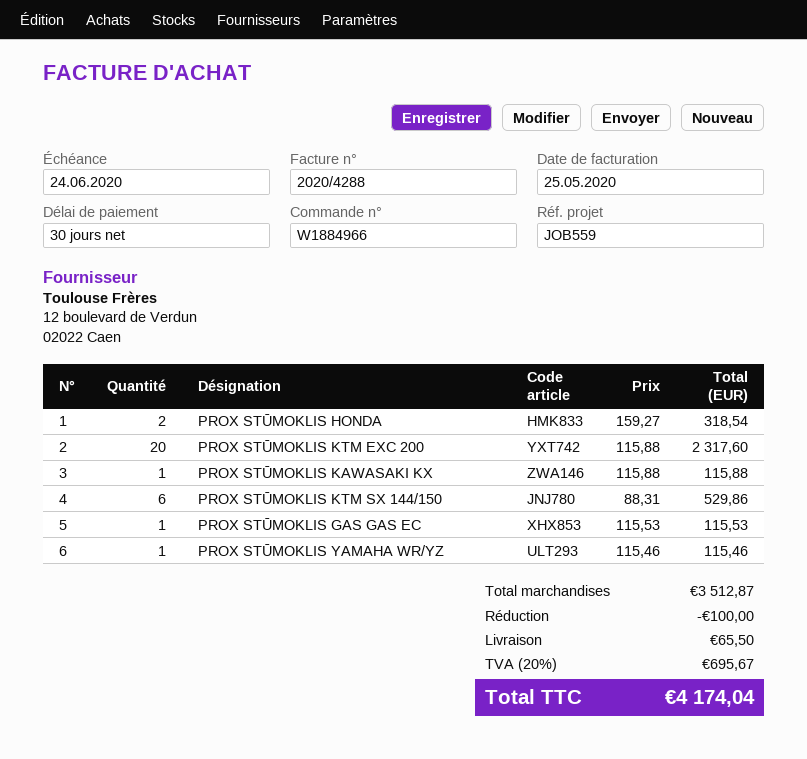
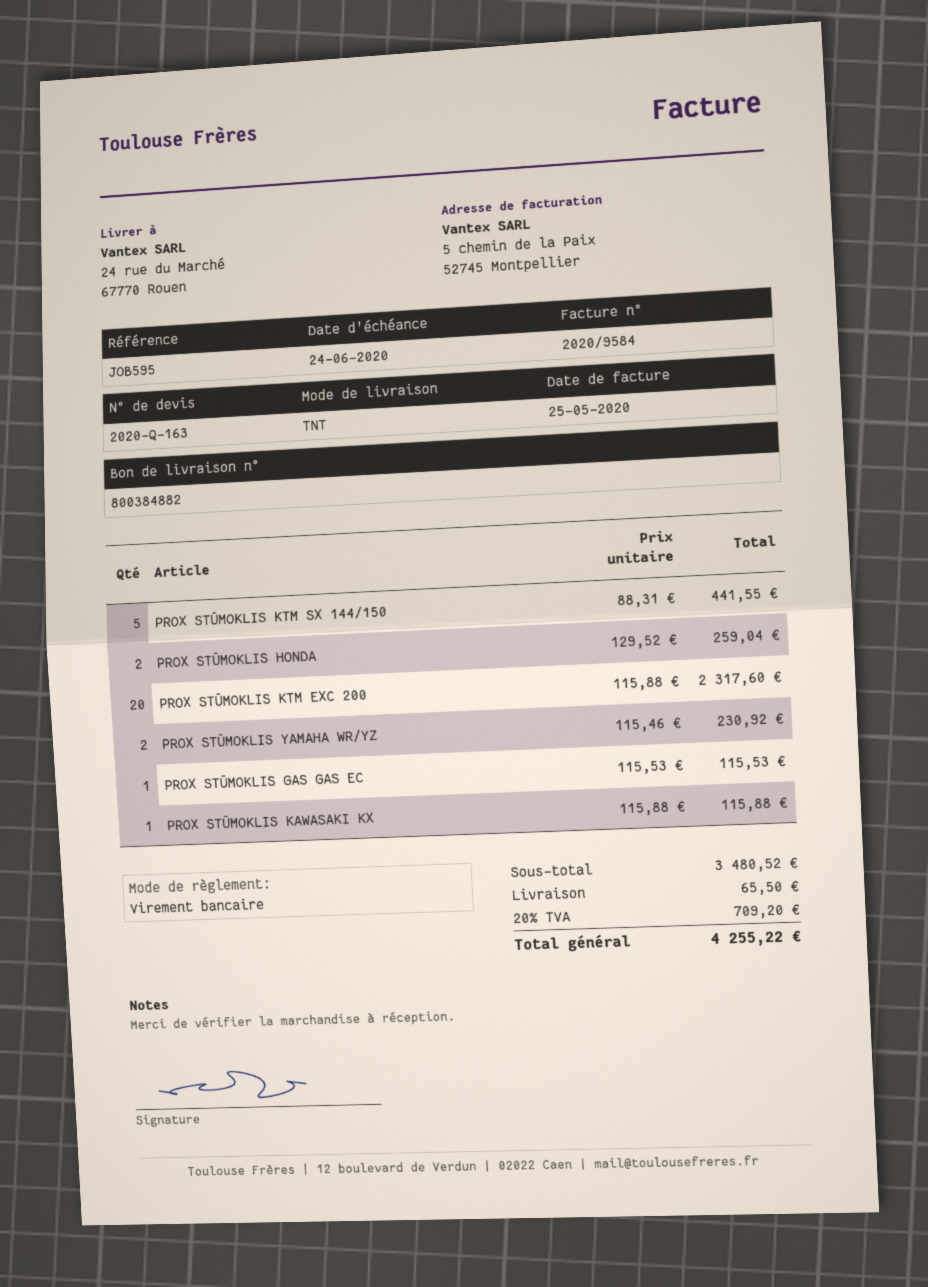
invoice number: 2020/4288 -> 2020/9584
reference: JOB559 -> JOB595
PROX STŪMOKLIS HONDA: 2 x 159.27 = 318.54 -> 2 x 129.52 = 259.04
PROX STŪMOKLIS KTM SX 144/150: 6 x 88.31 = 529.86 -> 5 x 88.31 = 441.55
PROX STŪMOKLIS YAMAHA WR/YZ: 1 x 115.46 = 115.46 -> 2 x 115.46 = 230.92
subtotal: 3512.87 -> 3480.52
discount: 100.00 -> none
tax: 20% = 695.67 -> 20% = 709.20
total: 4174.04 -> 4255.22

